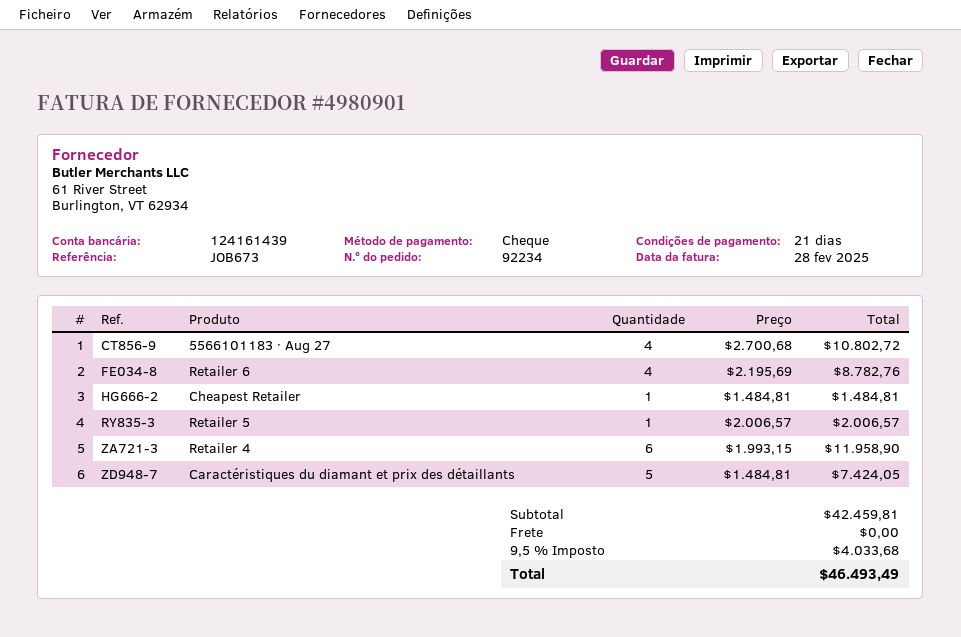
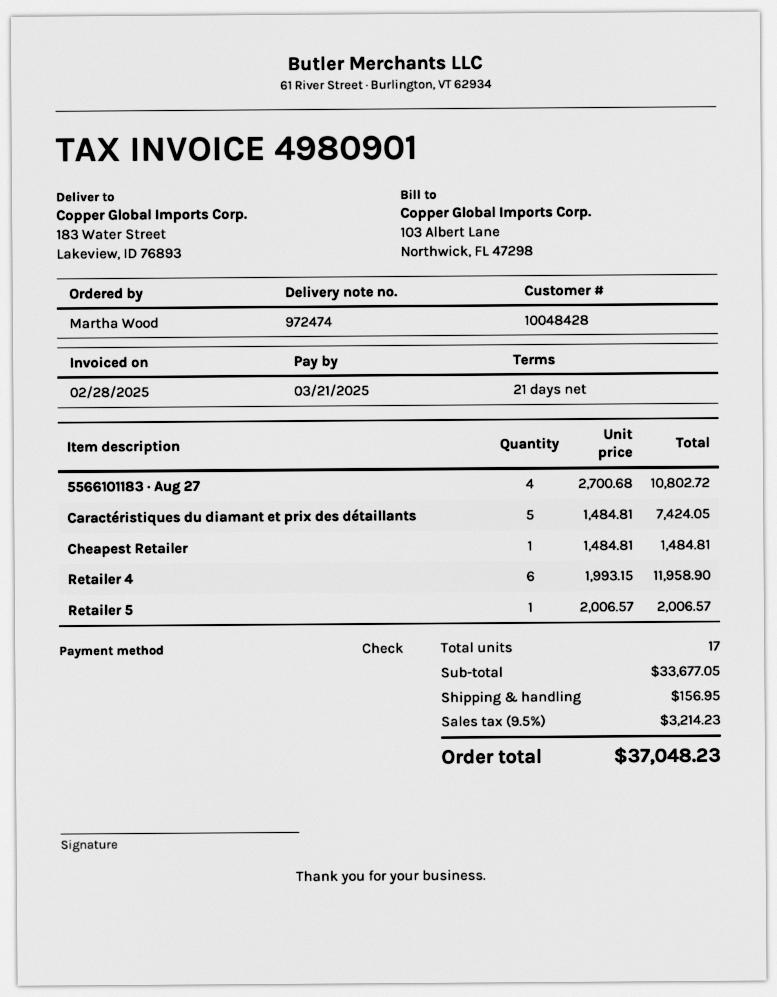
Retailer 6: 4 x 2195.69 = 8782.76 -> none
subtotal: 42459.81 -> 33677.05
shipping: 0.00 -> 156.95
tax: 9.5% = 4033.68 -> 9.5% = 3214.23
total: 46493.49 -> 37048.23

